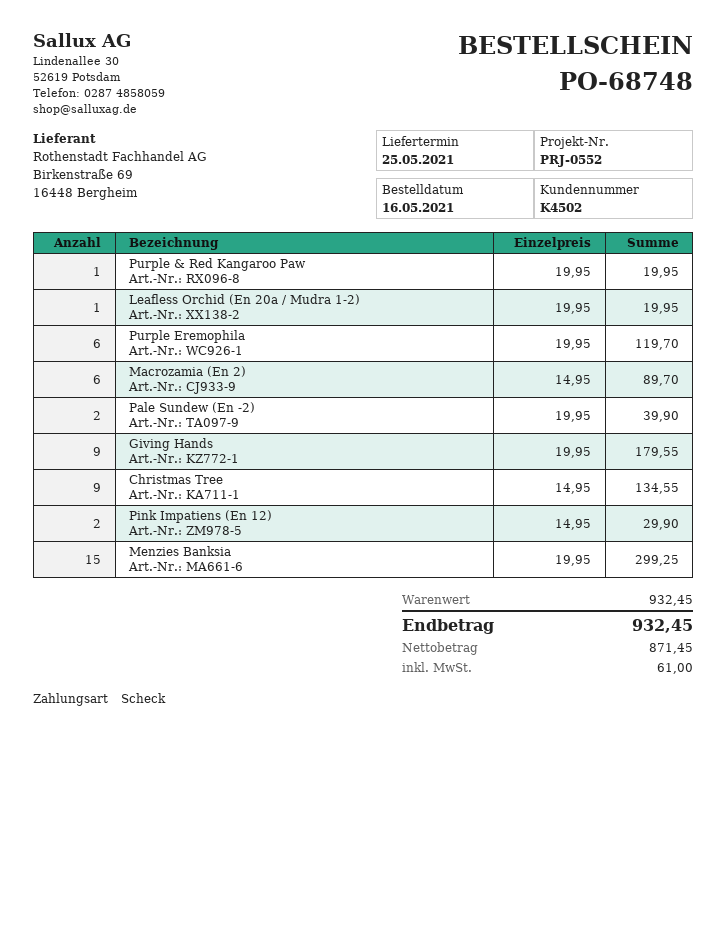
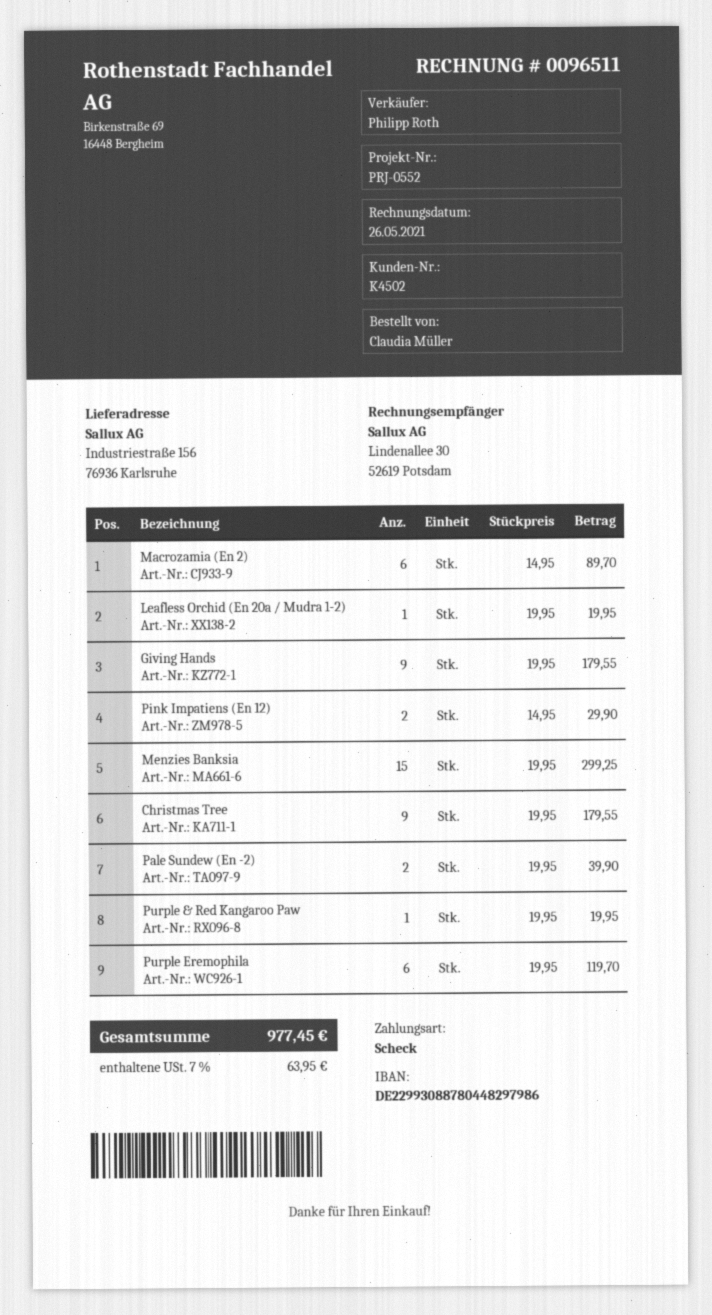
Christmas Tree: 9 x 14.95 = 134.55 -> 9 x 19.95 = 179.55
tax: 61.00 -> 63.95
total: 932.45 -> 977.45

